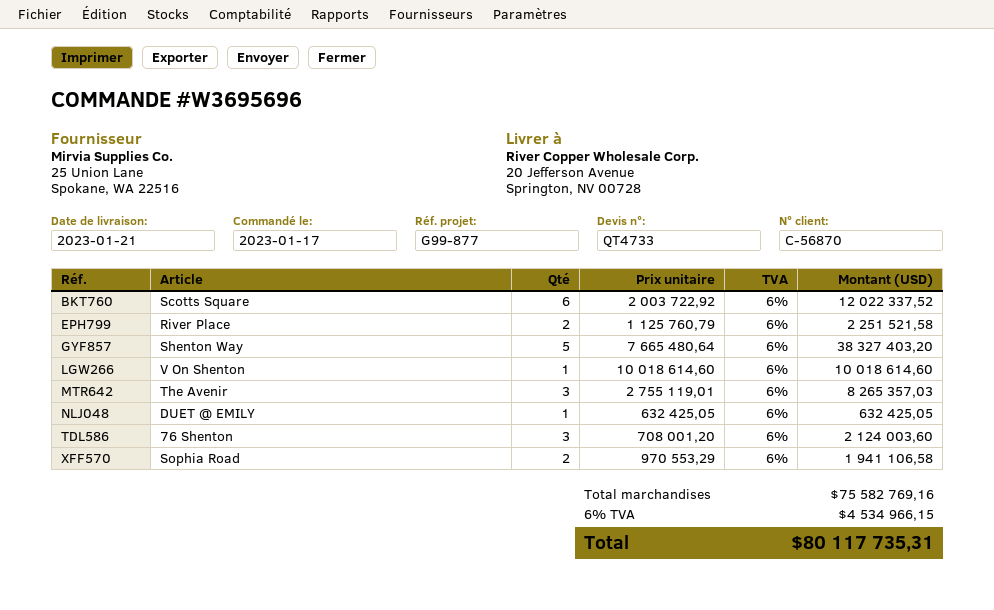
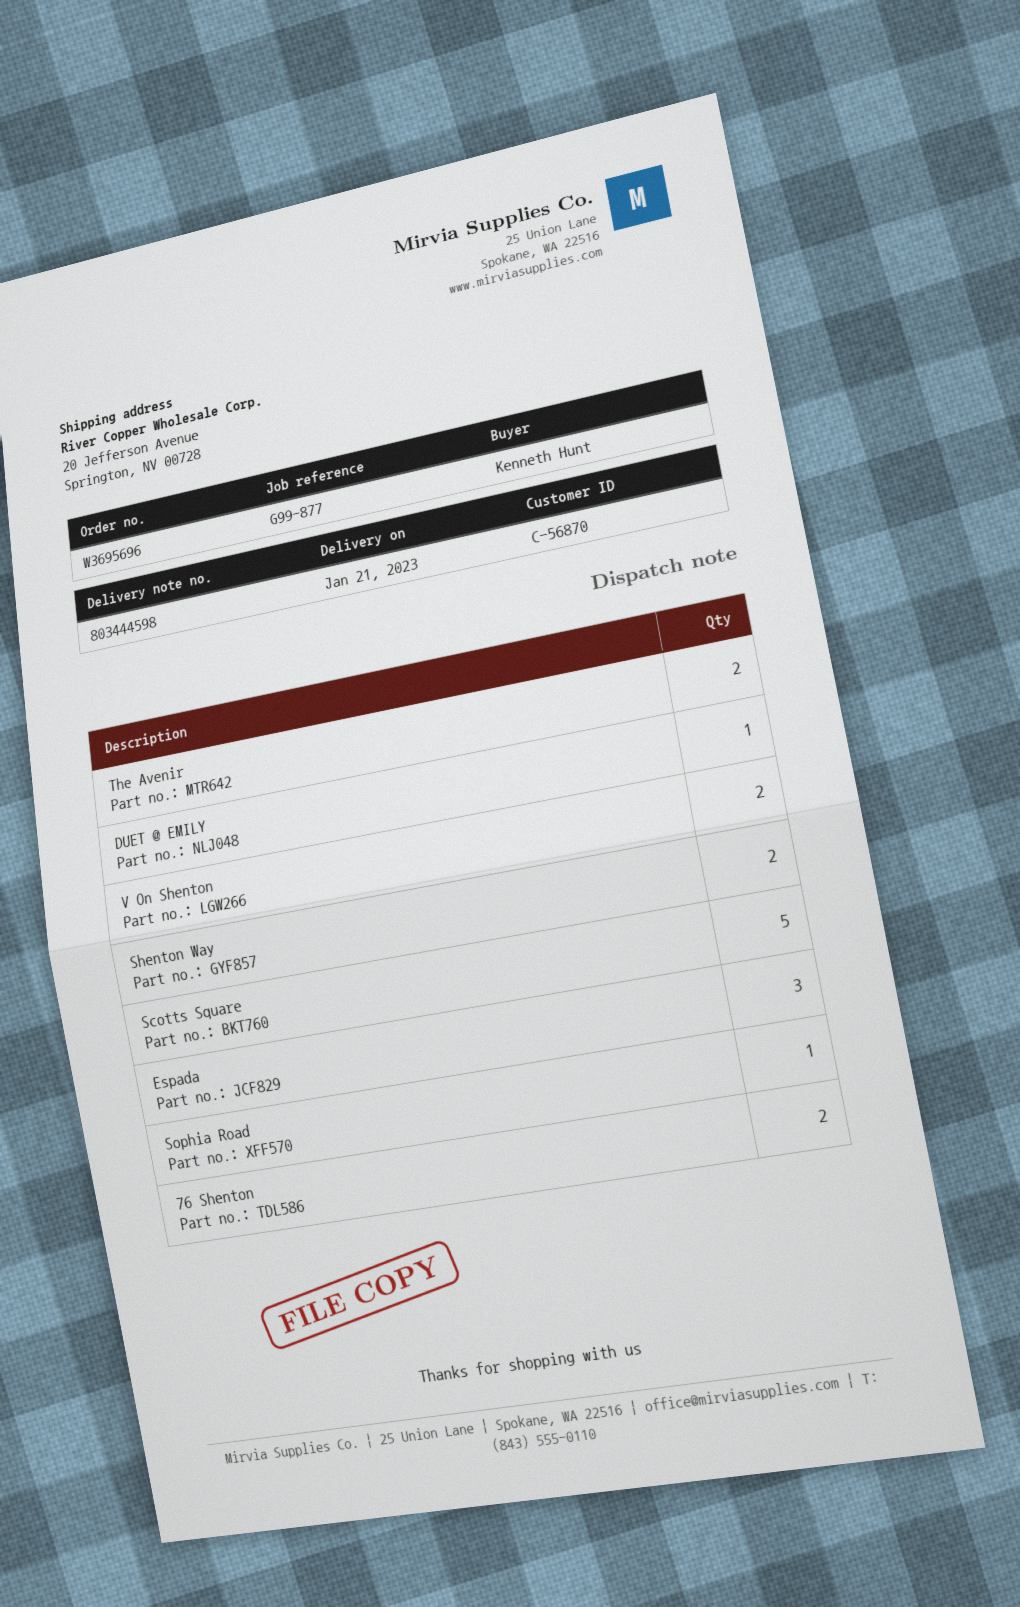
Scotts Square: 6 -> 5
River Place: 2 -> none
Shenton Way: 5 -> 2
V On Shenton: 1 -> 2
The Avenir: 3 -> 2
76 Shenton: 3 -> 2
Sophia Road: 2 -> 1
Espada: none -> 3

